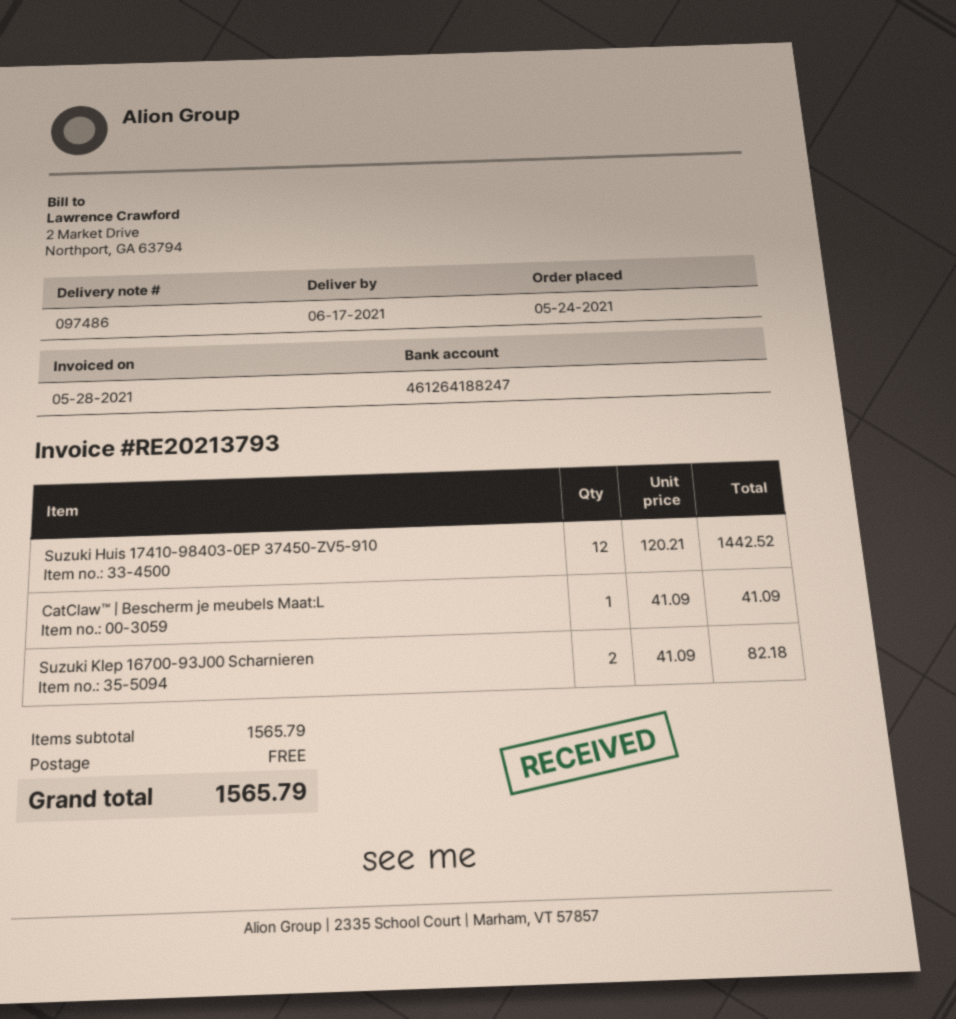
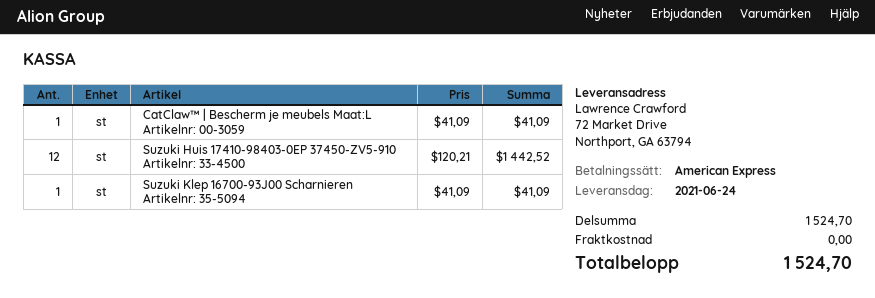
delivery date: 2021-06-17 -> 2021-06-24
Suzuki Klep 16700-93J00 Scharnieren: 2 x 41.09 = 82.18 -> 1 x 41.09 = 41.09
subtotal: 1565.79 -> 1524.70
total: 1565.79 -> 1524.70

